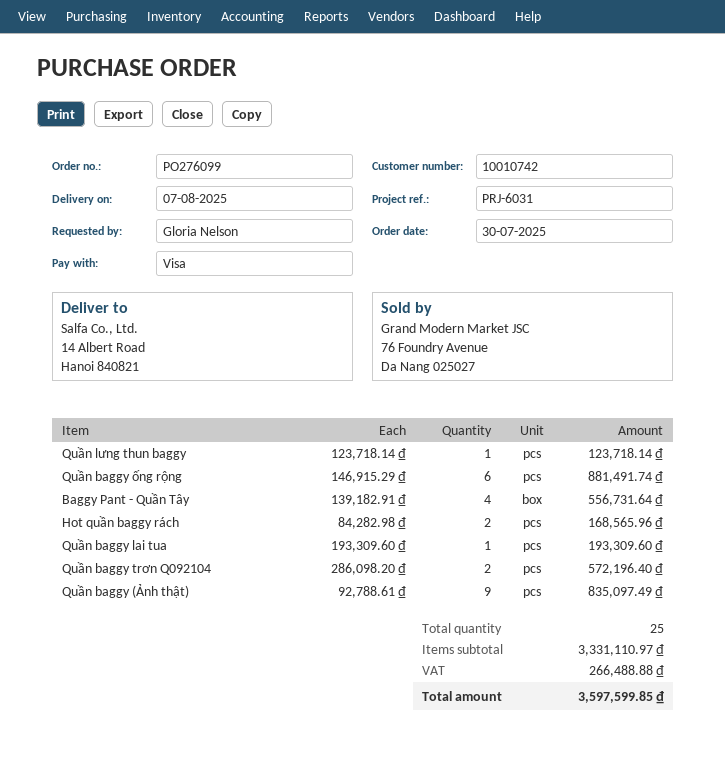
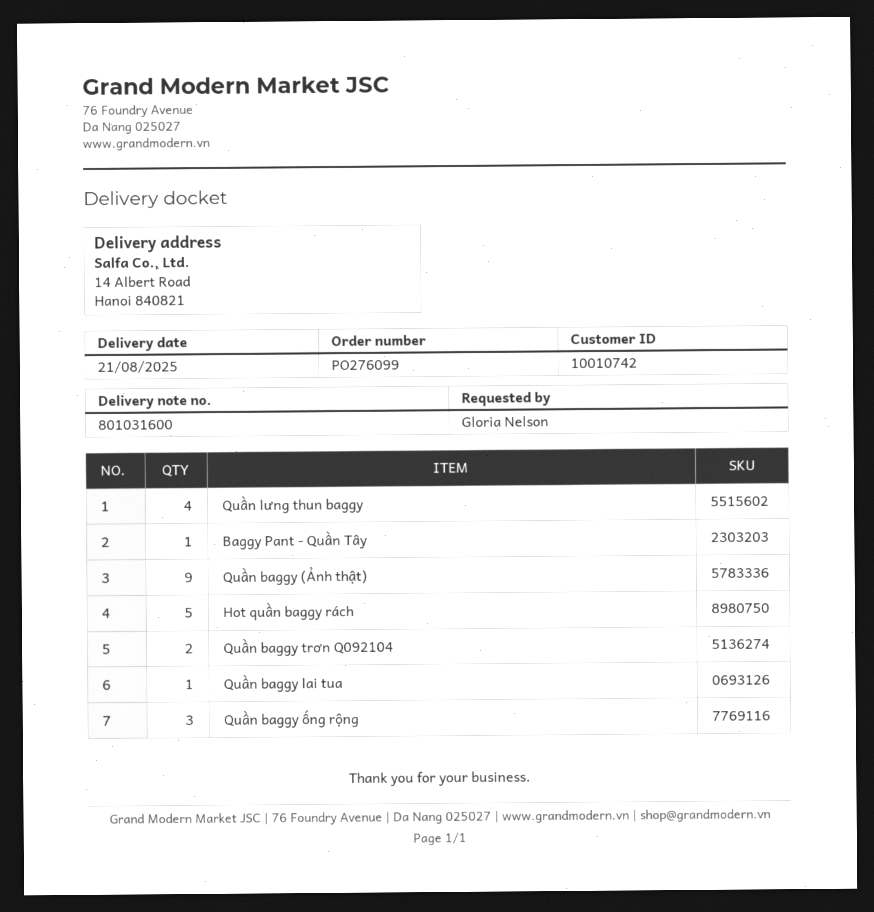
delivery date: 2025-08-07 -> 2025-08-21
Quần lưng thun baggy: 1 -> 4
Quần baggy ống rộng: 6 -> 3
Baggy Pant - Quần Tây: 4 -> 1
Hot quần baggy rách: 2 -> 5

